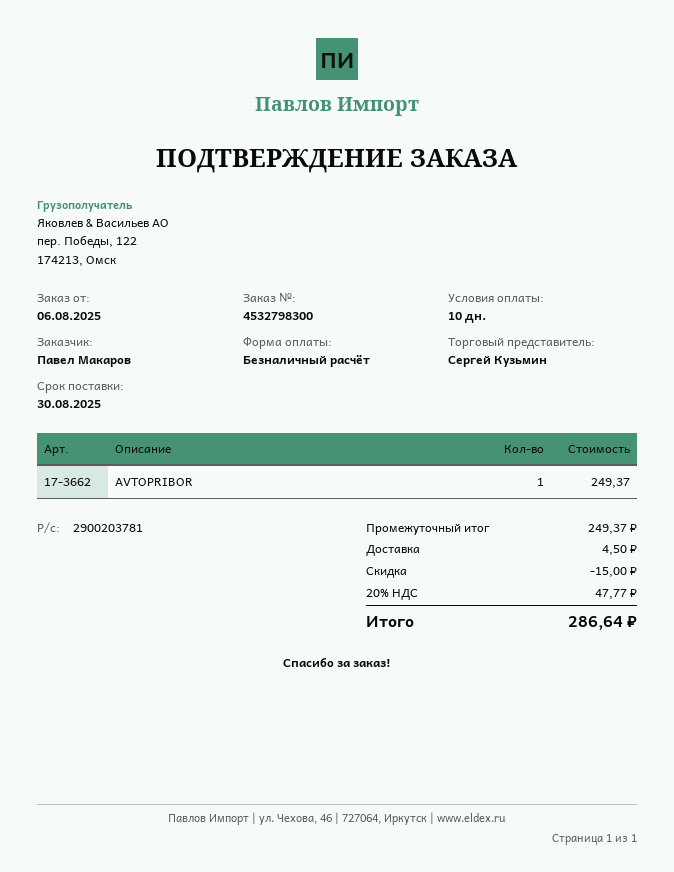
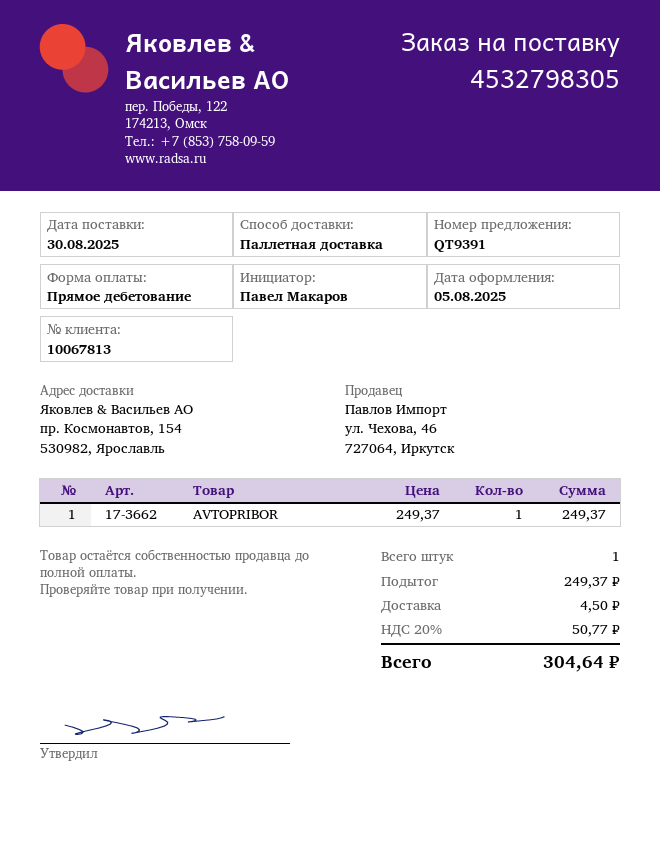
order number: 4532798300 -> 4532798305
order date: 2025-08-06 -> 2025-08-05
payment method: bank transfer -> direct debit
ship to: пер. Победы, 122, 174213, Омск -> пр. Космонавтов, 154, 530982, Ярославль
discount: 15.00 -> none
tax: 20% = 47.77 -> 20% = 50.77
total: 286.64 -> 304.64

